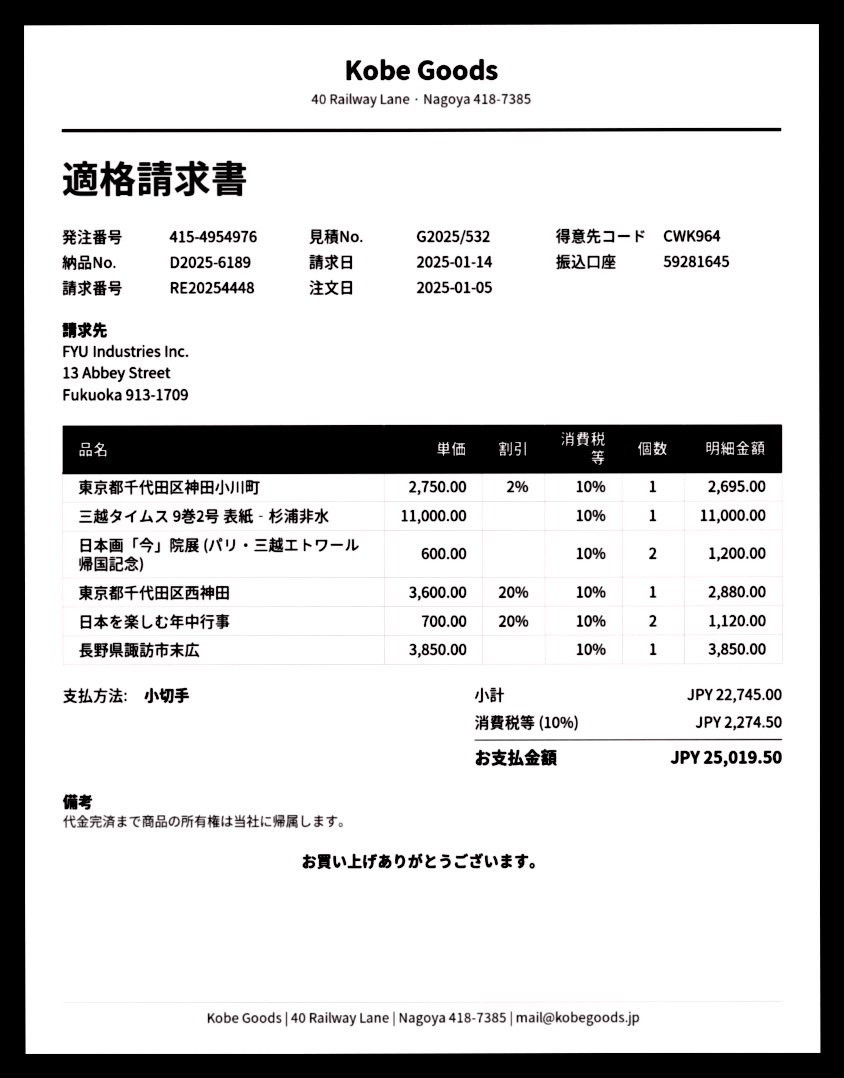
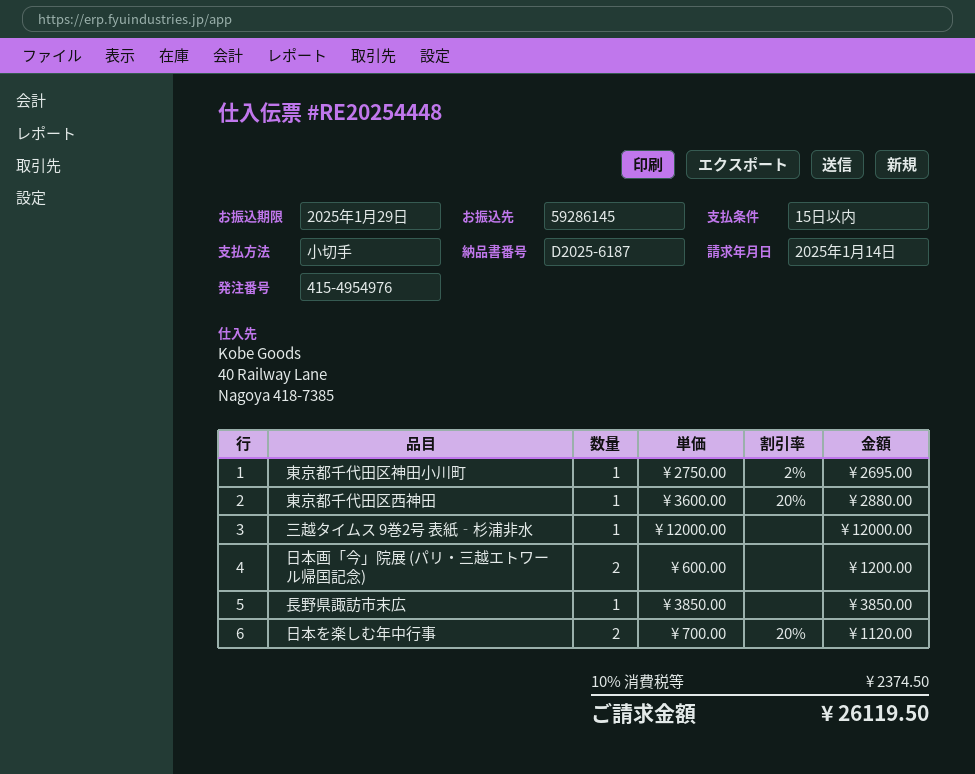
delivery note number: D2025-6189 -> D2025-6187
bank account: 59281645 -> 59286145
三越タイムス 9巻2号 表紙‐杉浦非水: 1 x 11000.00 = 11000.00 -> 1 x 12000.00 = 12000.00
tax: 10% = 2274.50 -> 10% = 2374.50
total: 25019.50 -> 26119.50

